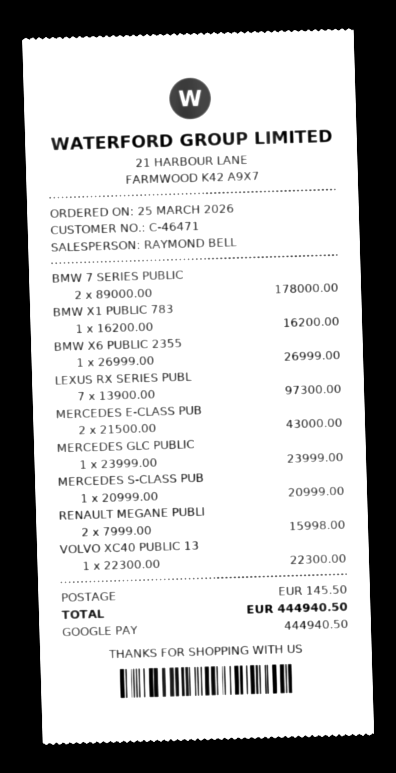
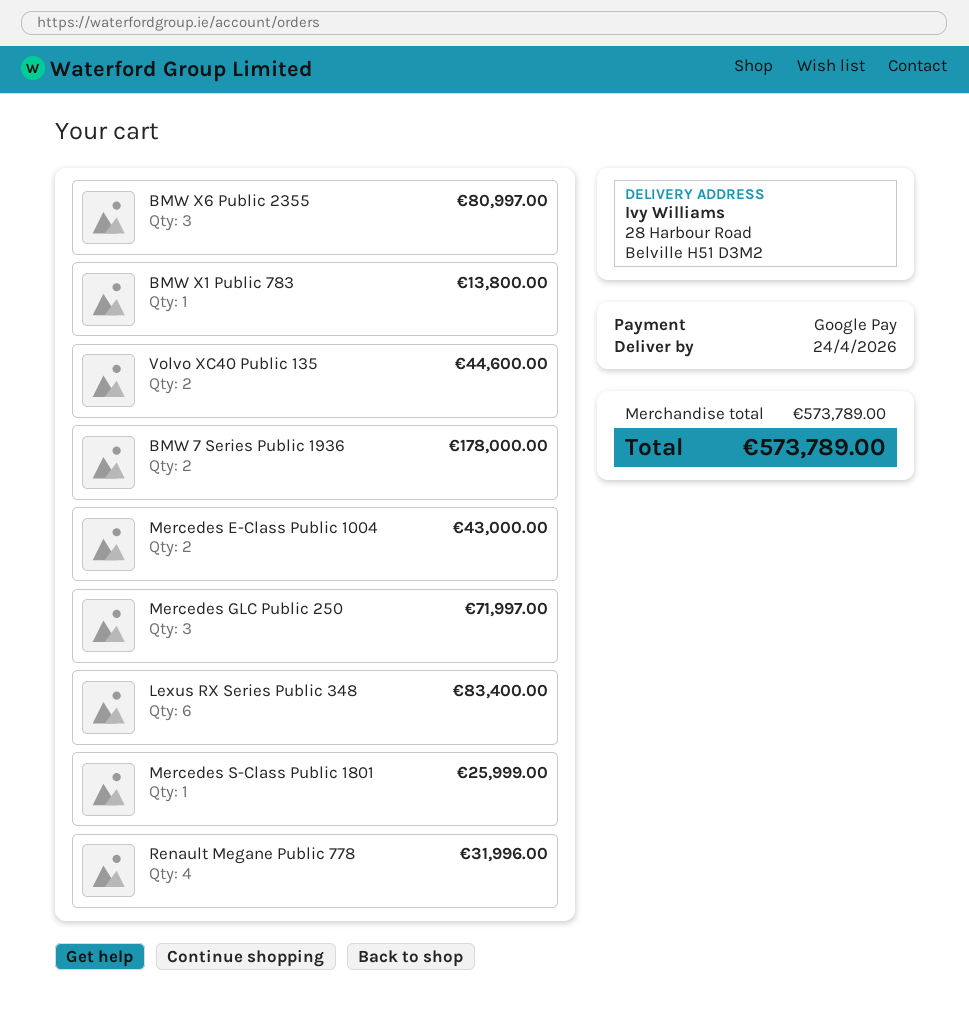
BMW X1 PUBLIC 783: 1 for 16200.00 -> 1 for 13800.00
BMW X6 PUBLIC 2355: 1 for 26999.00 -> 3 for 80997.00
LEXUS RX SERIES PUBL: 7 for 97300.00 -> 6 for 83400.00
MERCEDES GLC PUBLIC: 1 for 23999.00 -> 3 for 71997.00
MERCEDES S-CLASS PUB: 1 for 20999.00 -> 1 for 25999.00
RENAULT MEGANE PUBLI: 2 for 15998.00 -> 4 for 31996.00
VOLVO XC40 PUBLIC 13: 1 for 22300.00 -> 2 for 44600.00
shipping: 145.50 -> none
total: 444940.50 -> 573789.00

